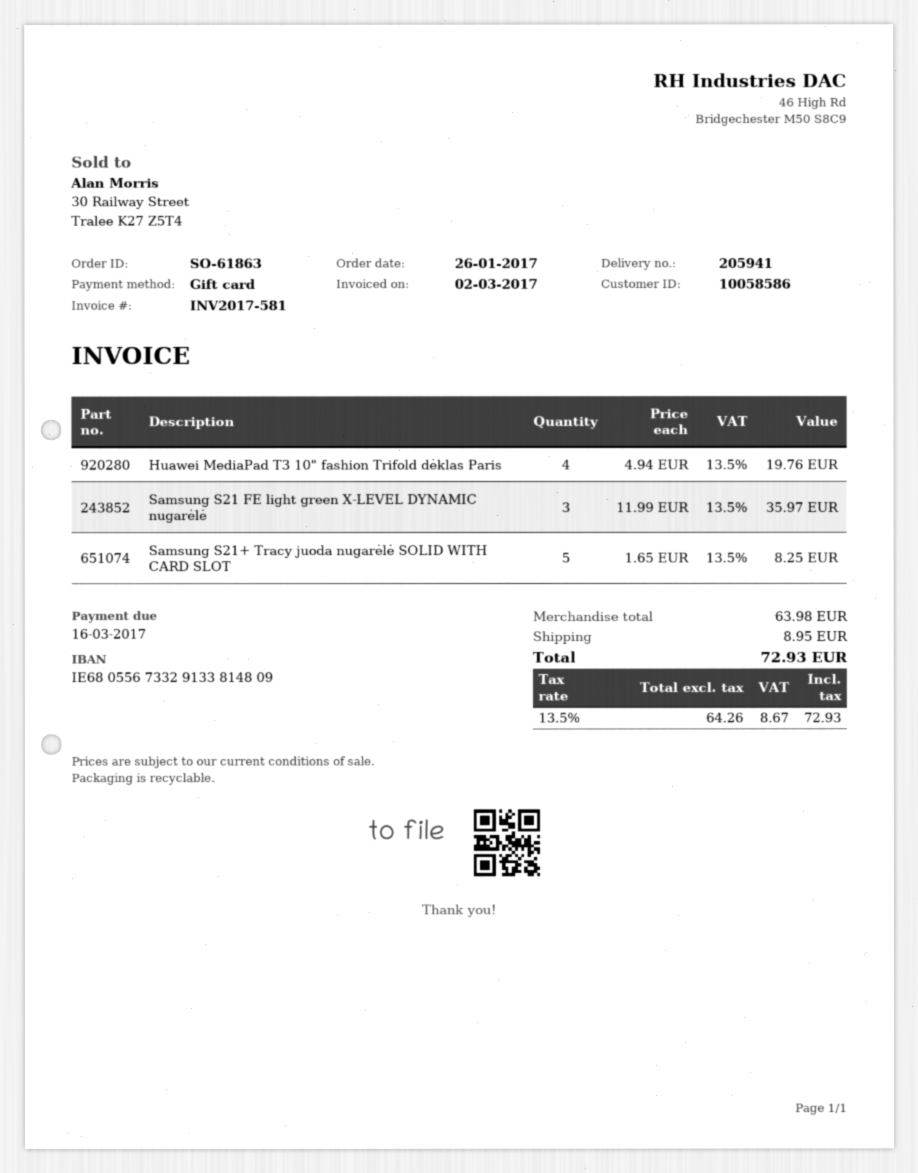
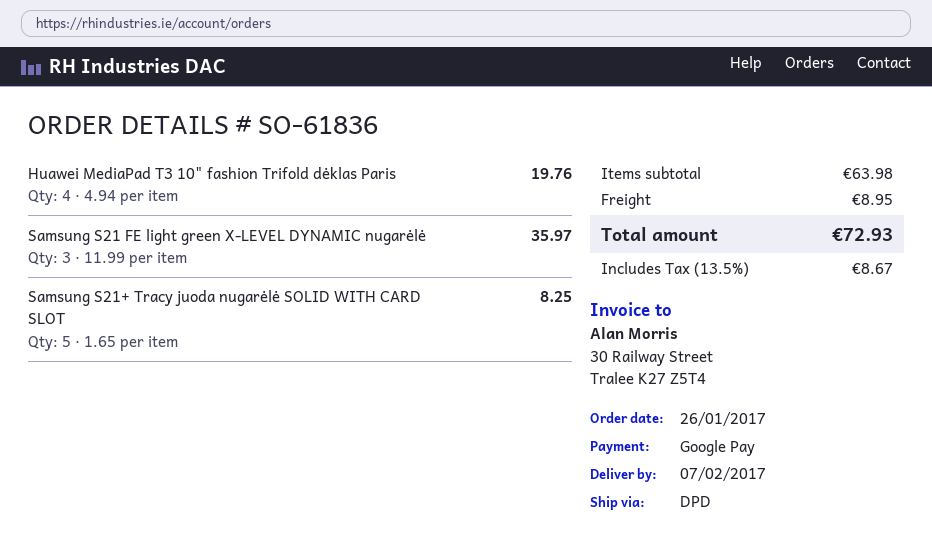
order number: SO-61863 -> SO-61836
payment method: gift card -> Google Pay

